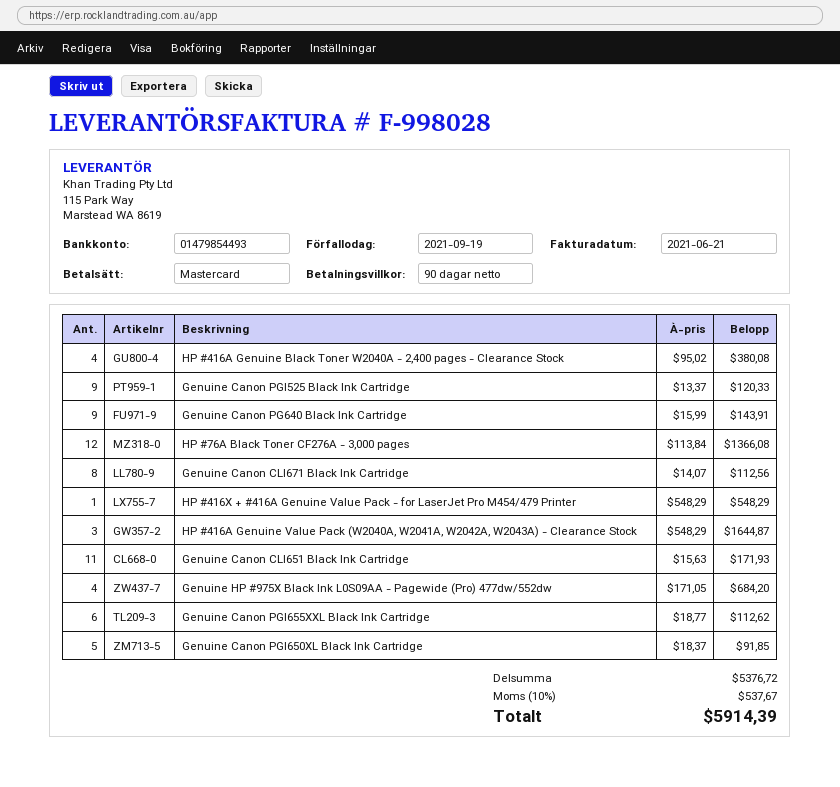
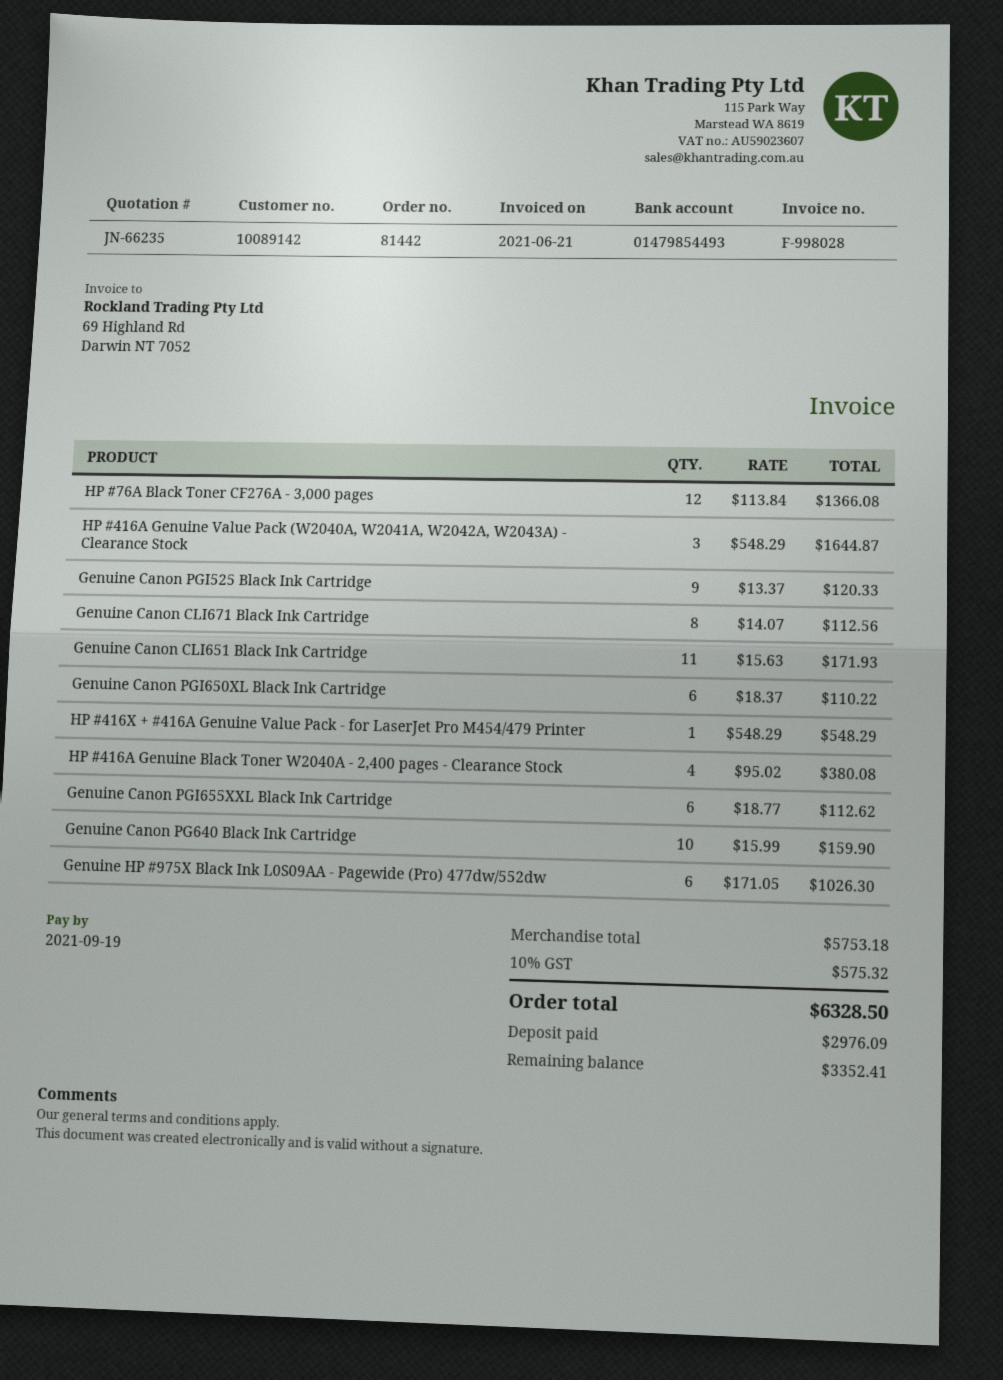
Genuine Canon PG640 Black Ink Cartridge: 9 x 15.99 = 143.91 -> 10 x 15.99 = 159.90
Genuine HP #975X Black Ink L0S09AA - Pagewide (Pro) 477dw/552dw: 4 x 171.05 = 684.20 -> 6 x 171.05 = 1026.30
Genuine Canon PGI650XL Black Ink Cartridge: 5 x 18.37 = 91.85 -> 6 x 18.37 = 110.22
subtotal: 5376.72 -> 5753.18
tax: 10% = 537.67 -> 10% = 575.32
total: 5914.39 -> 6328.50

